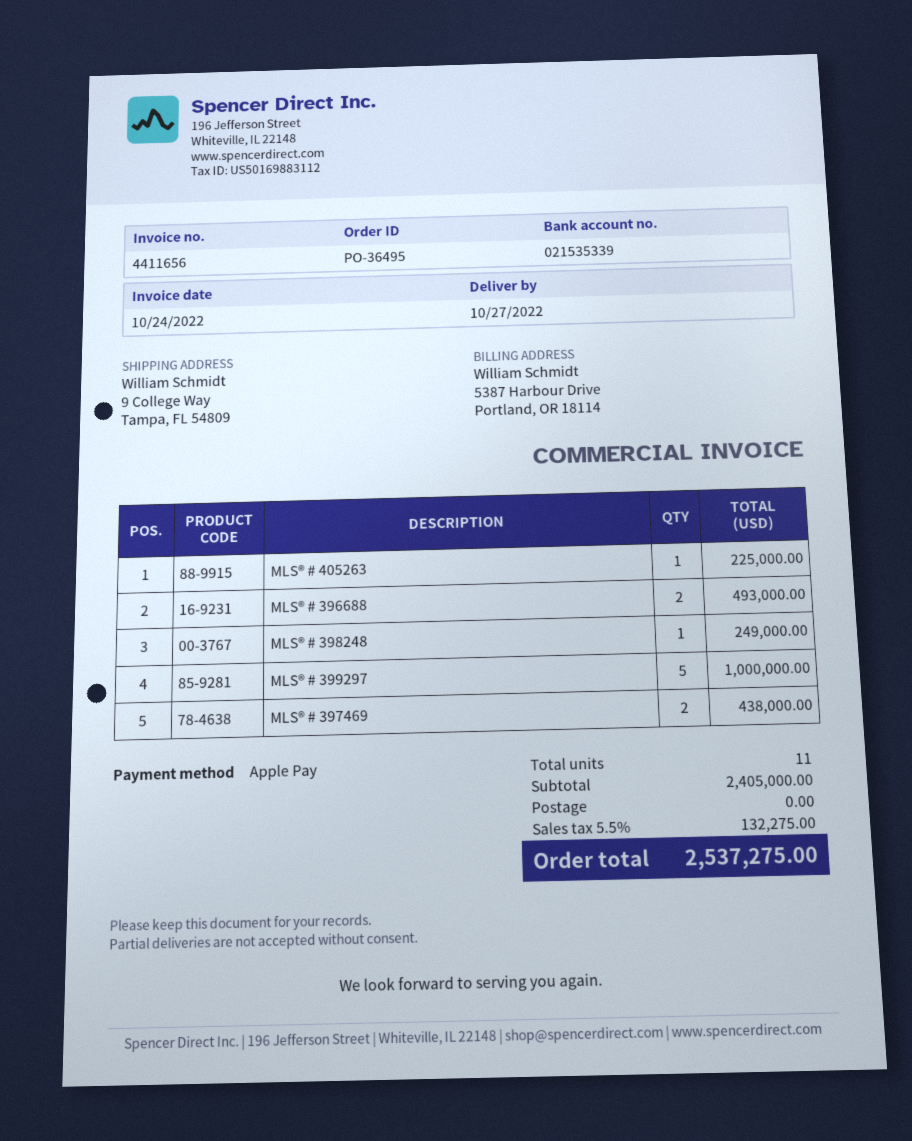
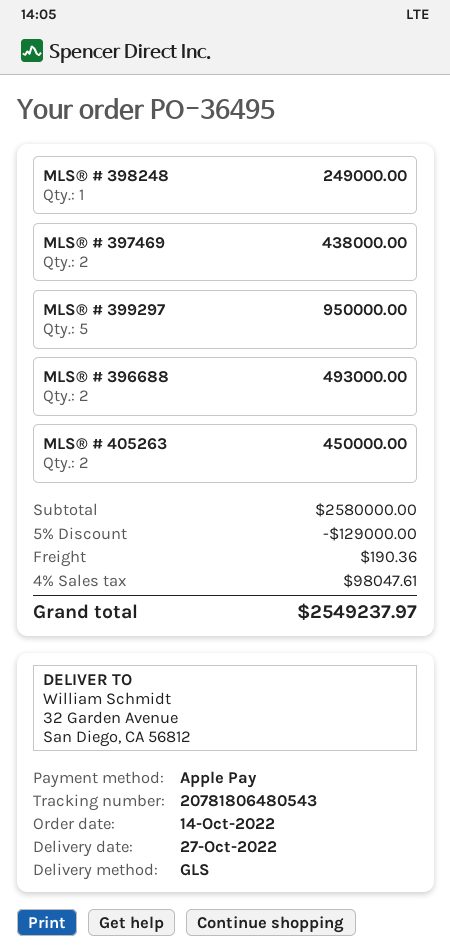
ship to: 9 College Way, Tampa, FL 54809 -> 32 Garden Avenue, San Diego, CA 56812
MLS® # 405263: 1 for 225000.00 -> 2 for 450000.00
MLS® # 399297: 5 for 1000000.00 -> 5 for 950000.00
subtotal: 2405000.00 -> 2580000.00
discount: none -> 5% = 129000.00
shipping: 0.00 -> 190.36
tax: 5.5% = 132275.00 -> 4% = 98047.61
total: 2537275.00 -> 2549237.97

